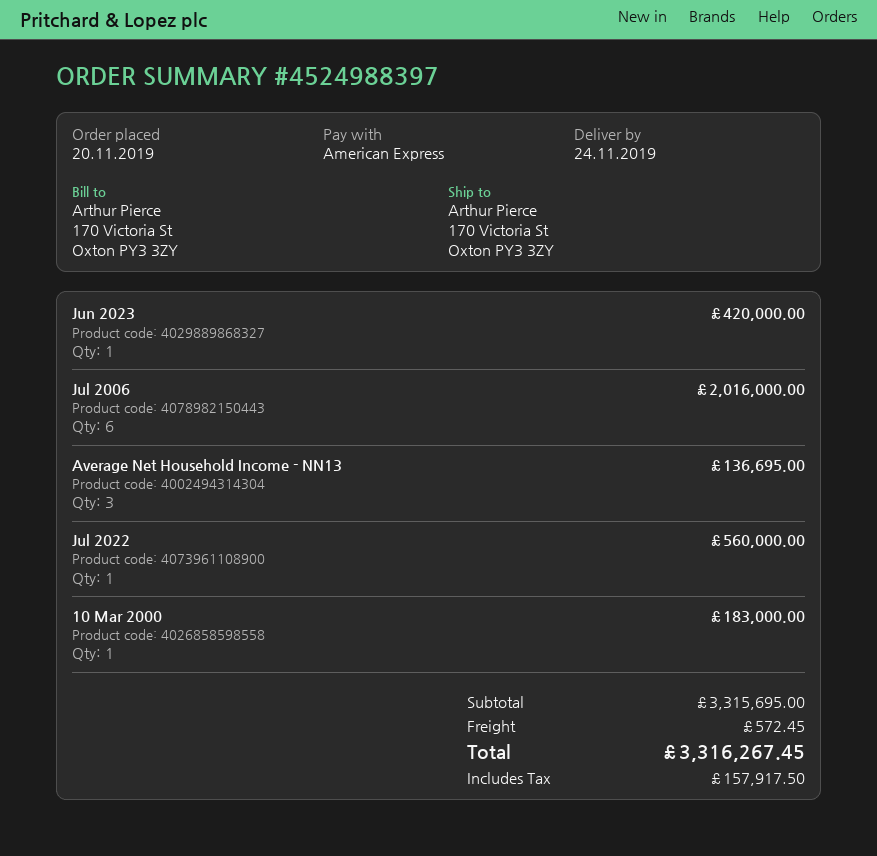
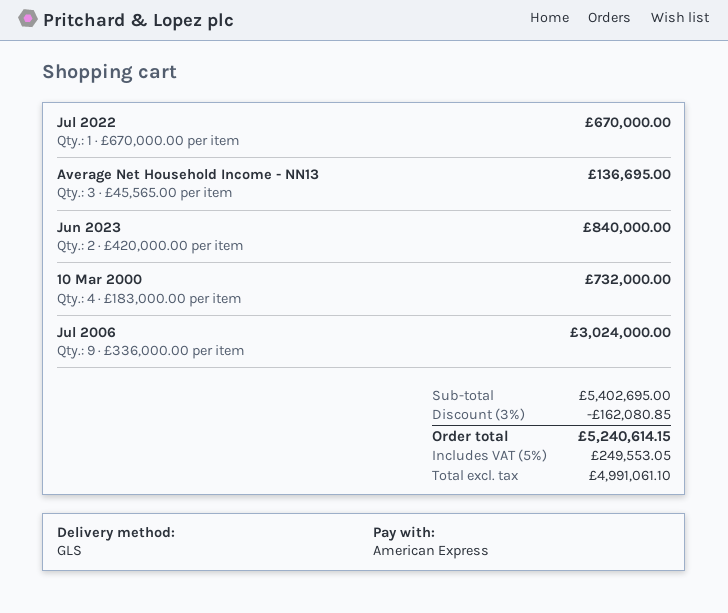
Jun 2023: 1 for 420000.00 -> 2 for 840000.00
Jul 2006: 6 for 2016000.00 -> 9 for 3024000.00
Jul 2022: 1 for 560000.00 -> 1 for 670000.00
10 Mar 2000: 1 for 183000.00 -> 4 for 732000.00
subtotal: 3315695.00 -> 5402695.00
discount: none -> 3% = 162080.85
shipping: 572.45 -> none
tax: 157917.50 -> 249553.05
total: 3316267.45 -> 5240614.15

